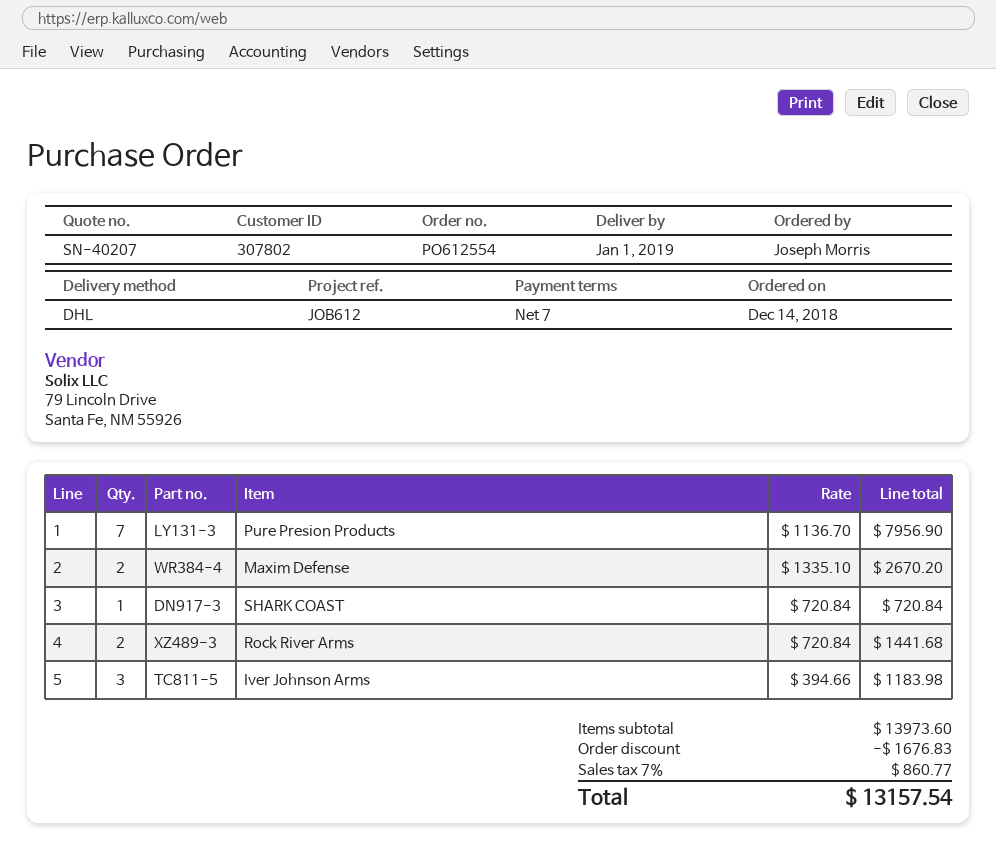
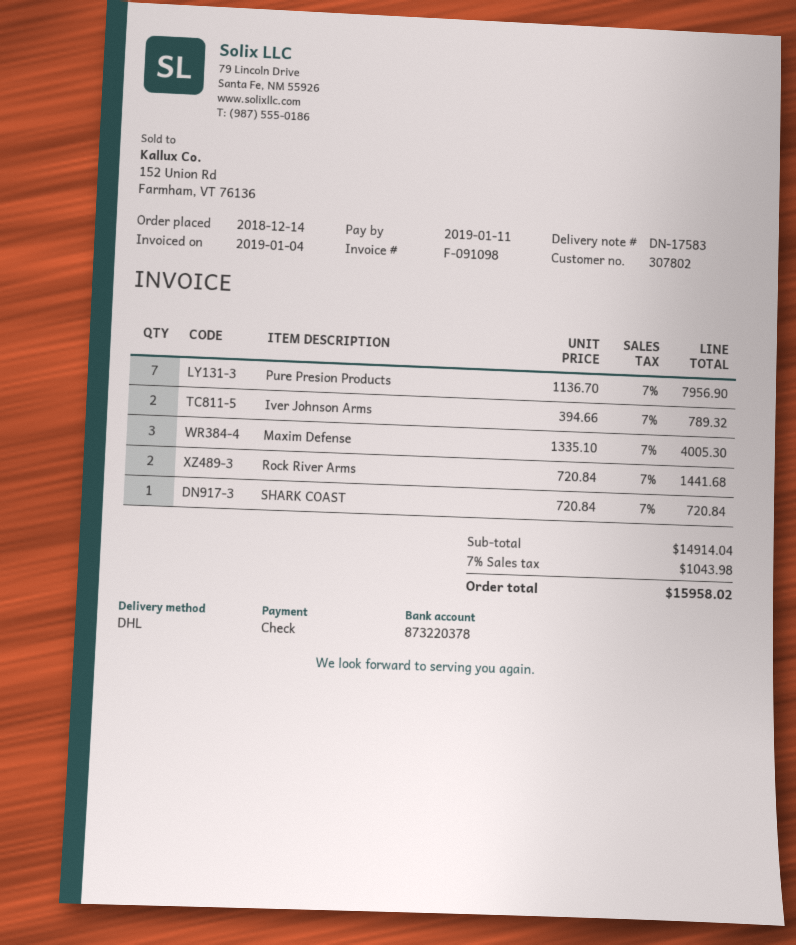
Maxim Defense: 2 x 1335.10 = 2670.20 -> 3 x 1335.10 = 4005.30
Iver Johnson Arms: 3 x 394.66 = 1183.98 -> 2 x 394.66 = 789.32
subtotal: 13973.60 -> 14914.04
discount: 1676.83 -> none
tax: 7% = 860.77 -> 7% = 1043.98
total: 13157.54 -> 15958.02

